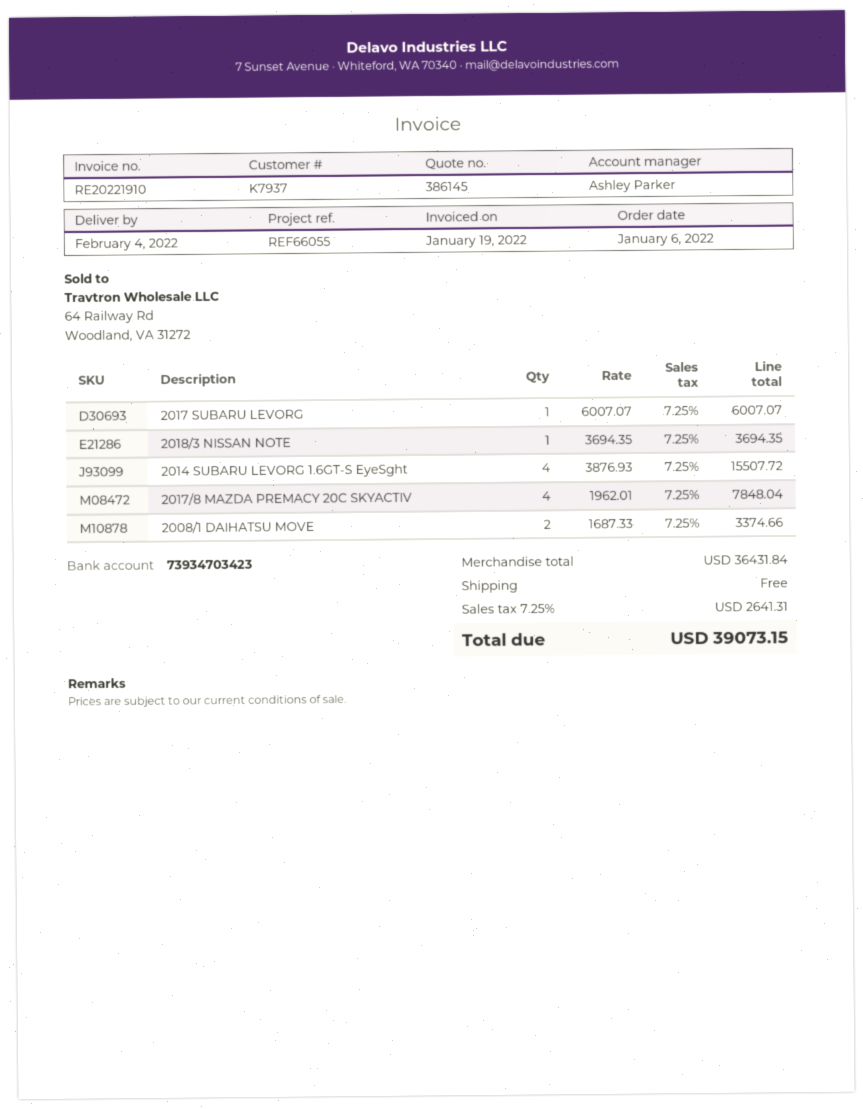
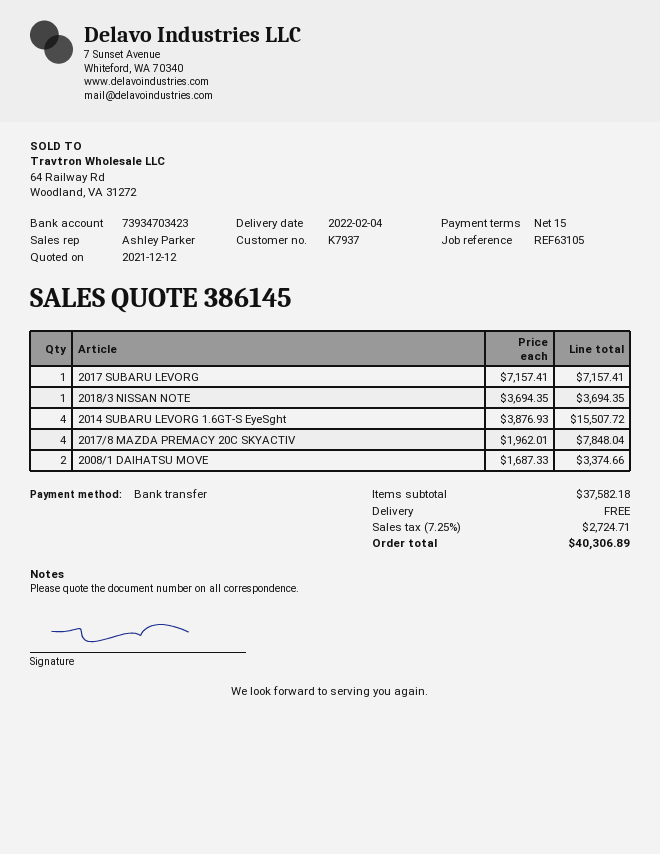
reference: REF66055 -> REF63105
2017 SUBARU LEVORG: 1 x 6007.07 = 6007.07 -> 1 x 7157.41 = 7157.41
subtotal: 36431.84 -> 37582.18
tax: 7.25% = 2641.31 -> 7.25% = 2724.71
total: 39073.15 -> 40306.89

